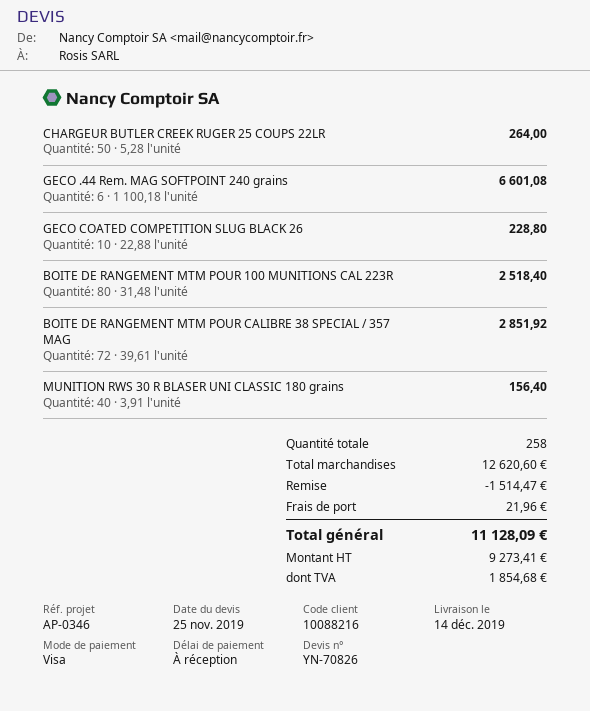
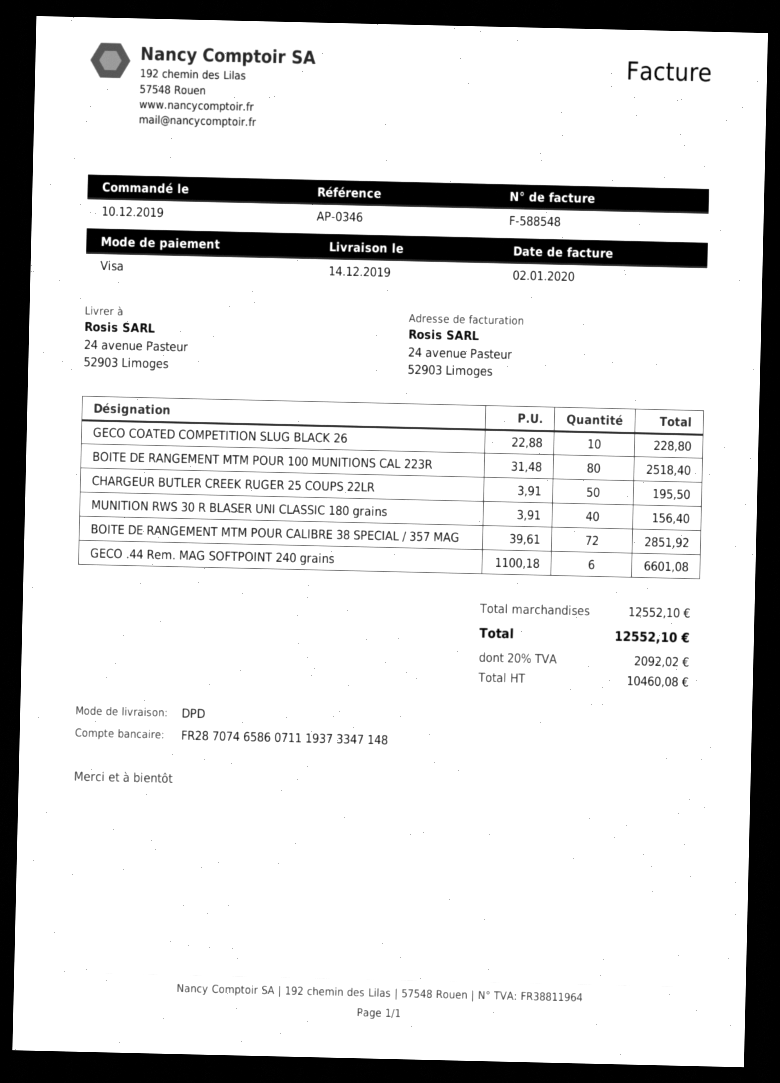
CHARGEUR BUTLER CREEK RUGER 25 COUPS 22LR: 50 x 5.28 = 264.00 -> 50 x 3.91 = 195.50
subtotal: 12620.60 -> 12552.10
discount: 1514.47 -> none
shipping: 21.96 -> none
net: 9273.41 -> 10460.08
tax: 1854.68 -> 2092.02
total: 11128.09 -> 12552.10

